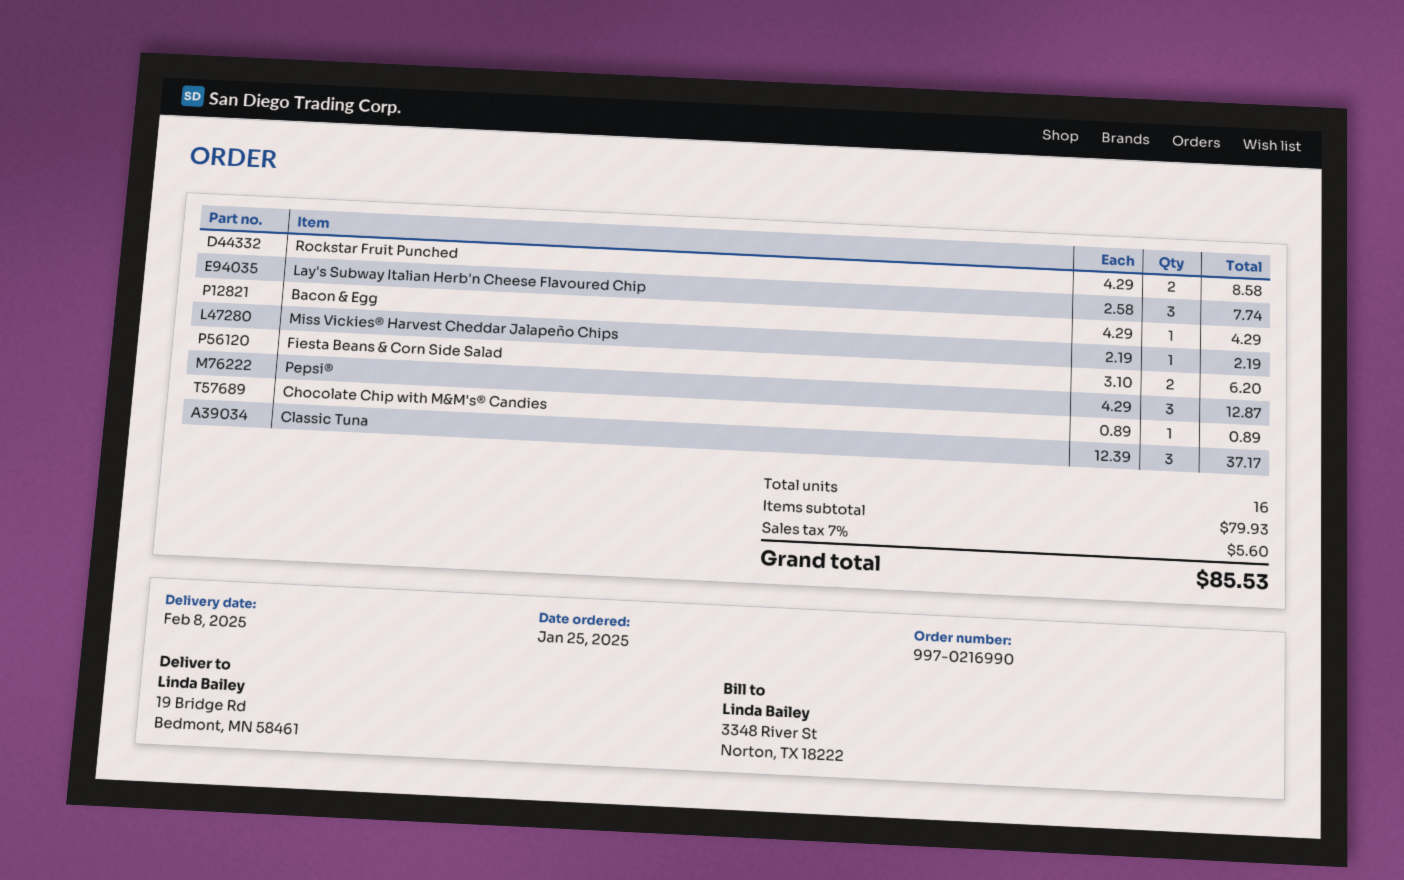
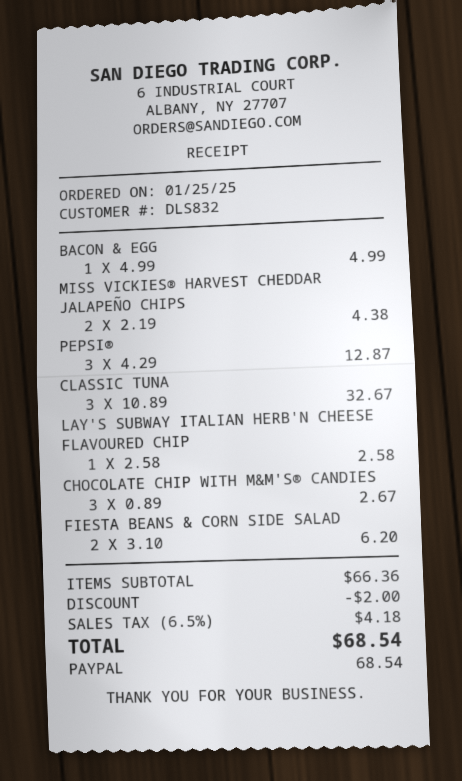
Rockstar Fruit Punched: 2 x 4.29 = 8.58 -> none
Lay's Subway Italian Herb'n Cheese Flavoured Chip: 3 x 2.58 = 7.74 -> 1 x 2.58 = 2.58
Bacon & Egg: 1 x 4.29 = 4.29 -> 1 x 4.99 = 4.99
Miss Vickies® Harvest Cheddar Jalapeño Chips: 1 x 2.19 = 2.19 -> 2 x 2.19 = 4.38
Chocolate Chip with M&M's® Candies: 1 x 0.89 = 0.89 -> 3 x 0.89 = 2.67
Classic Tuna: 3 x 12.39 = 37.17 -> 3 x 10.89 = 32.67
subtotal: 79.93 -> 66.36
discount: none -> 2.00
tax: 7% = 5.60 -> 6.5% = 4.18
total: 85.53 -> 68.54

